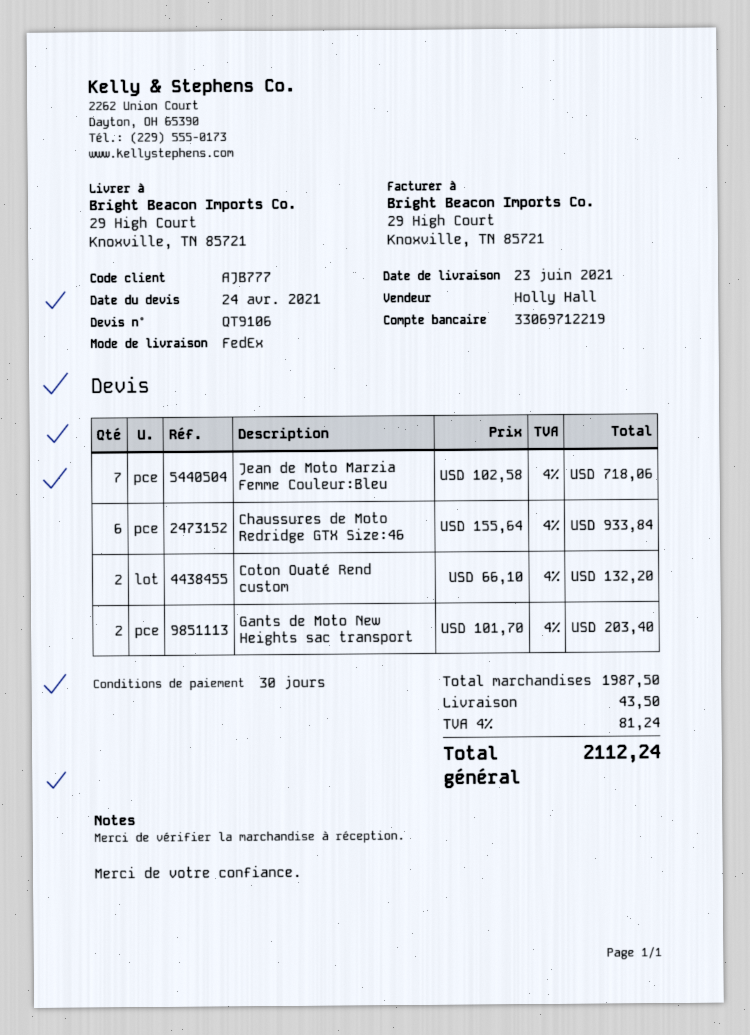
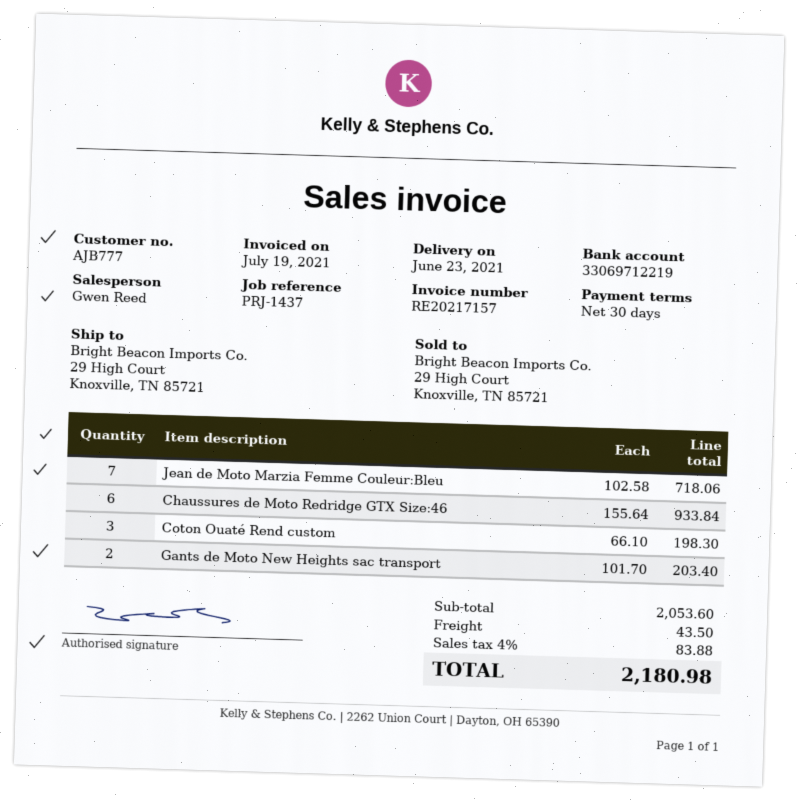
sales rep: Holly Hall -> Gwen Reed
Coton Ouaté Rend custom: 2 x 66.10 = 132.20 -> 3 x 66.10 = 198.30
subtotal: 1987.50 -> 2053.60
tax: 4% = 81.24 -> 4% = 83.88
total: 2112.24 -> 2180.98

